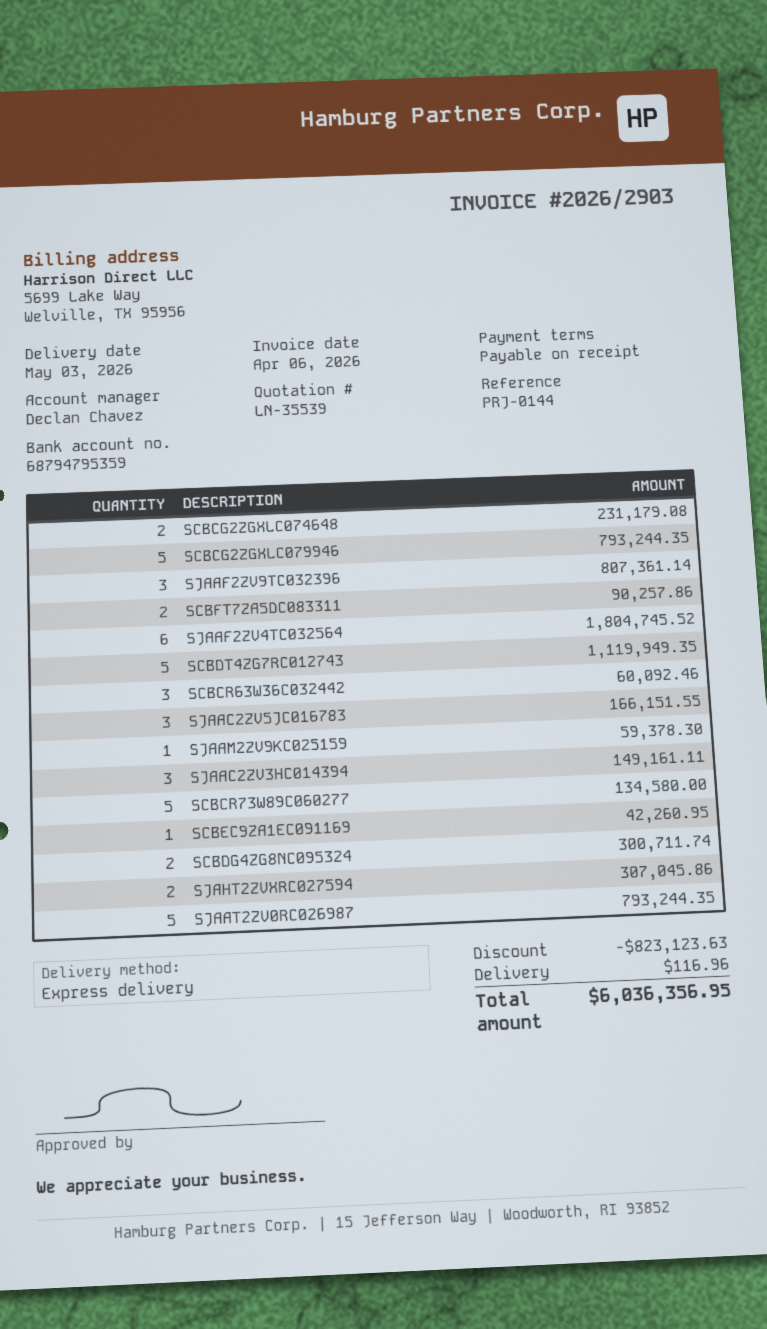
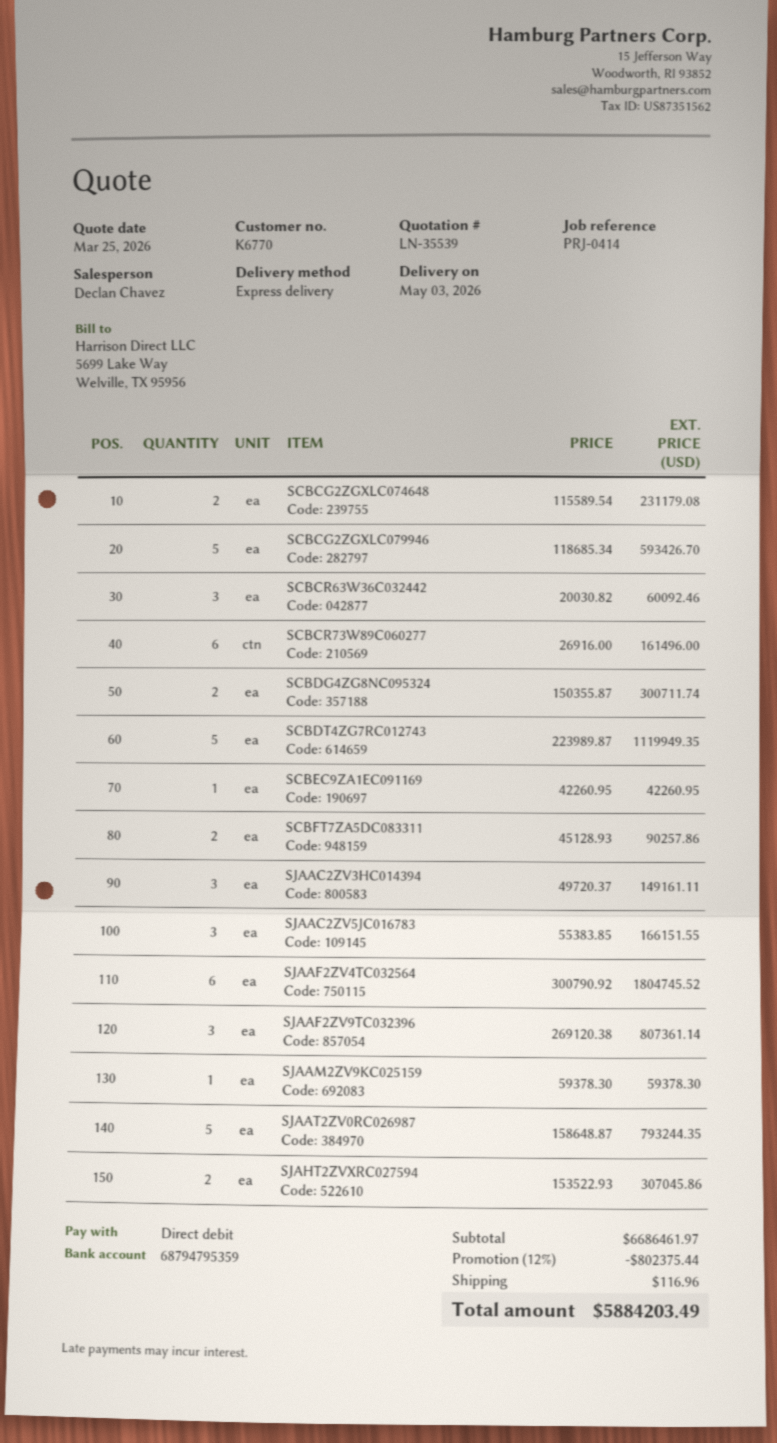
reference: PRJ-0144 -> PRJ-0414
SCBCG2ZGXLC079946: 5 for 793244.35 -> 5 for 593426.70
SCBCR73W89C060277: 5 for 134580.00 -> 6 for 161496.00
discount: 823123.63 -> 802375.44
total: 6036356.95 -> 5884203.49

